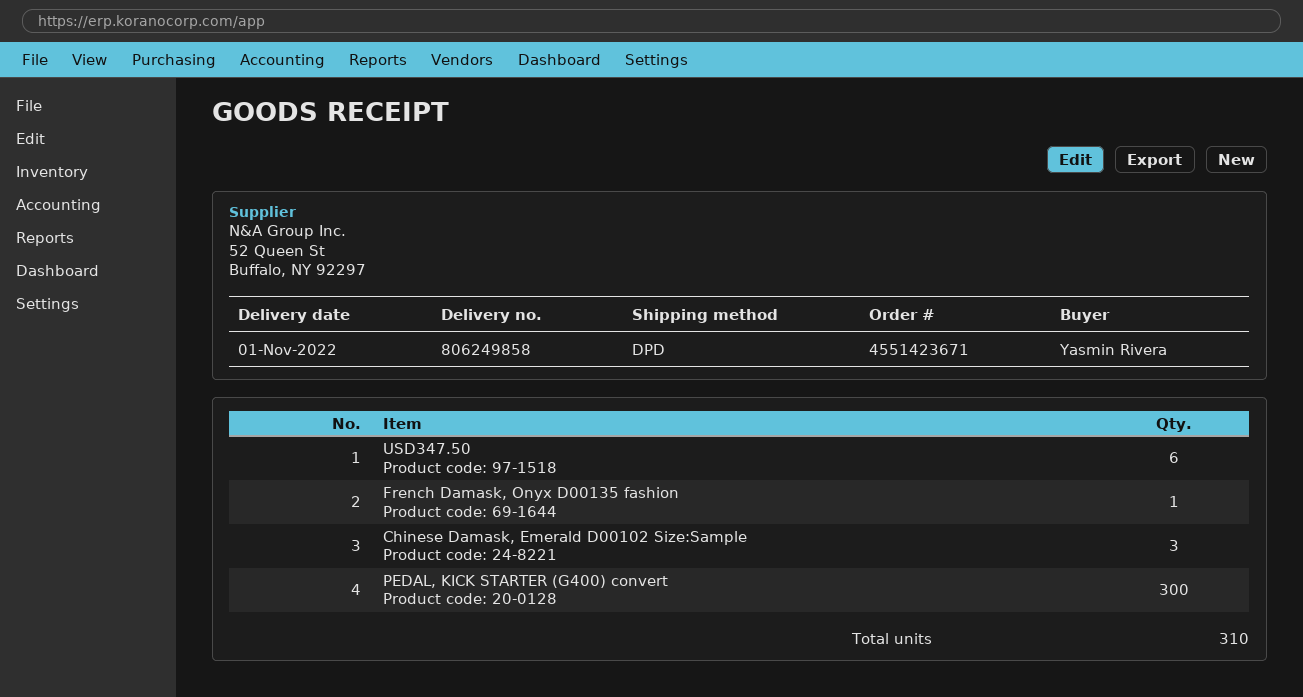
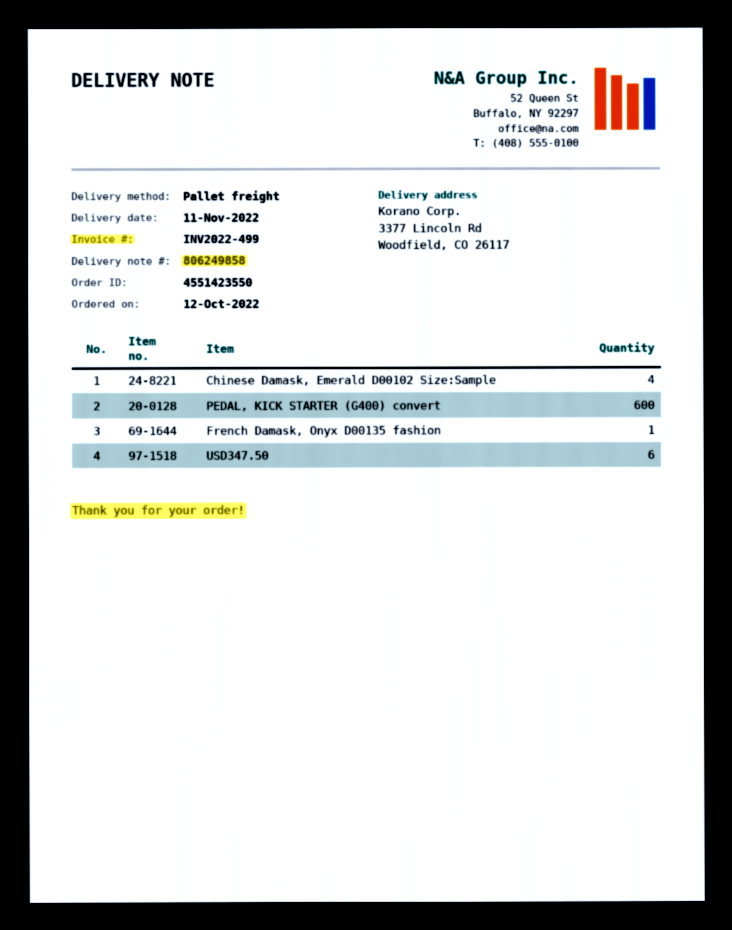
order number: 4551423671 -> 4551423550
delivery date: 2022-11-01 -> 2022-11-11
shipping method: DPD -> pallet freight
Chinese Damask, Emerald D00102 Size:Sample: 3 -> 4
PEDAL, KICK STARTER (G400) convert: 300 -> 600

